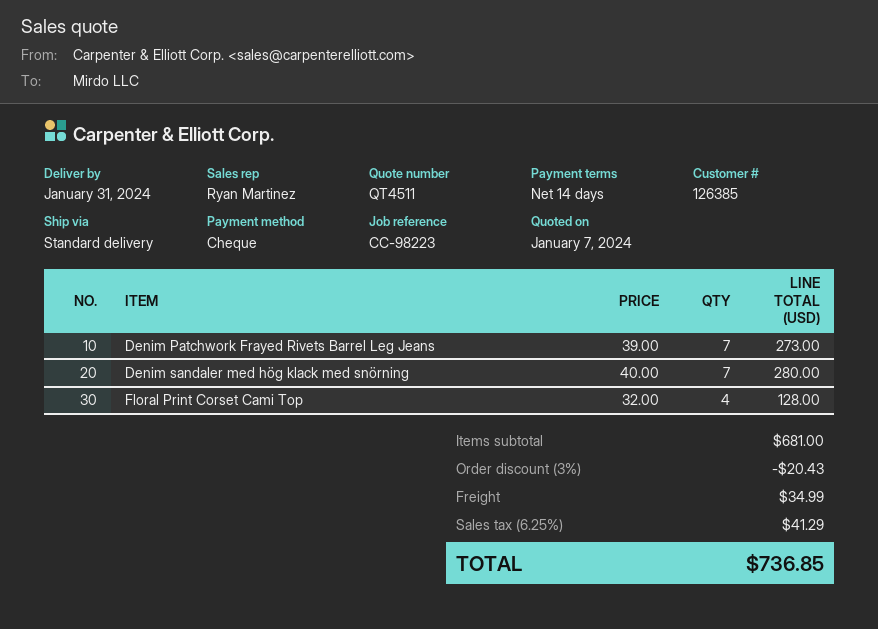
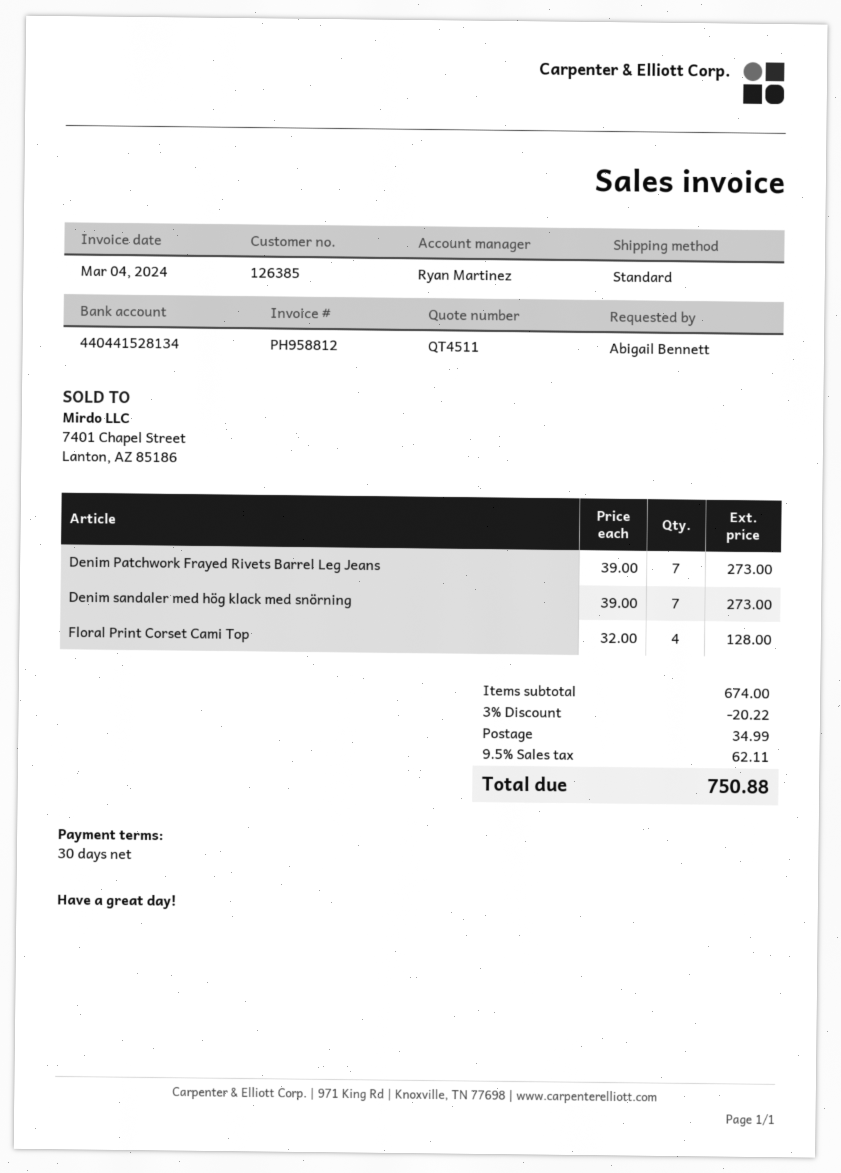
payment terms: 14 days -> 30 days
Denim sandaler med hög klack med snörning: 7 x 40.00 = 280.00 -> 7 x 39.00 = 273.00
subtotal: 681.00 -> 674.00
discount: 3% = 20.43 -> 3% = 20.22
tax: 6.25% = 41.29 -> 9.5% = 62.11
total: 736.85 -> 750.88

